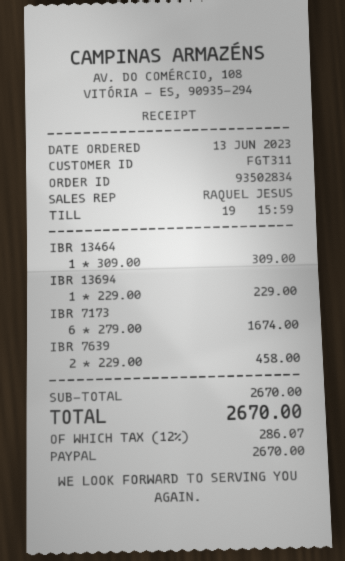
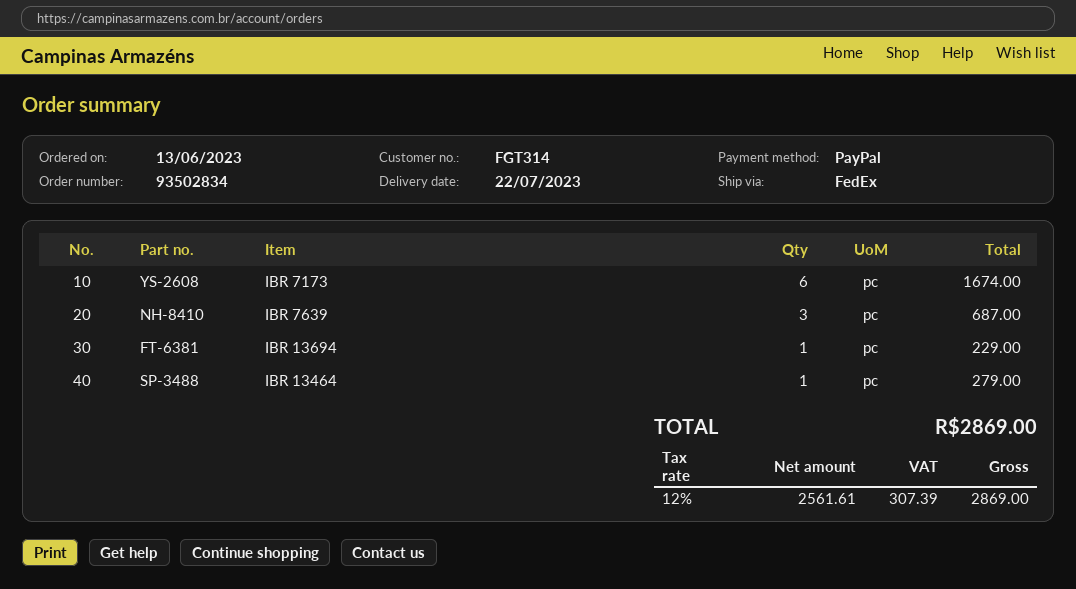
customer number: FGT311 -> FGT314
IBR 13464: 1 for 309.00 -> 1 for 279.00
IBR 7639: 2 for 458.00 -> 3 for 687.00
tax: 12% = 286.07 -> 12% = 307.39
total: 2670.00 -> 2869.00

